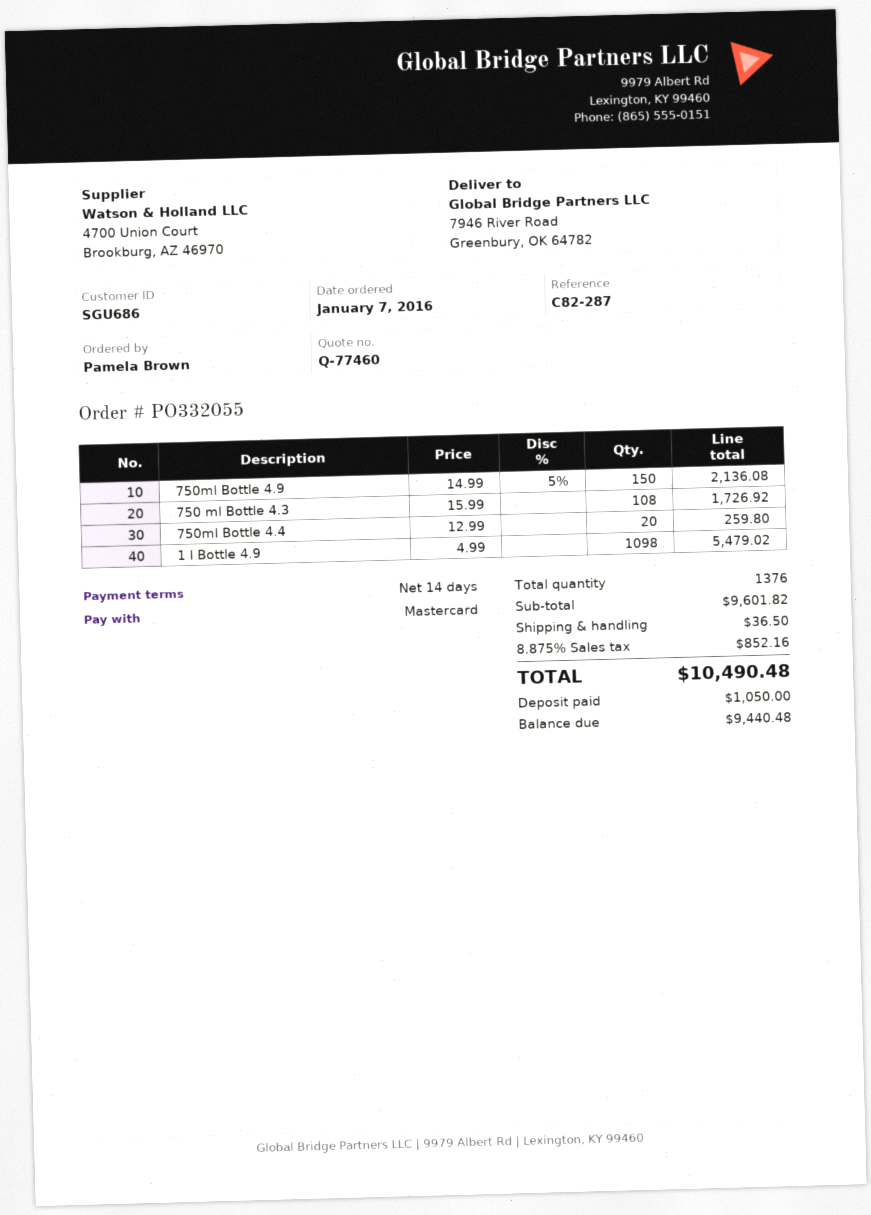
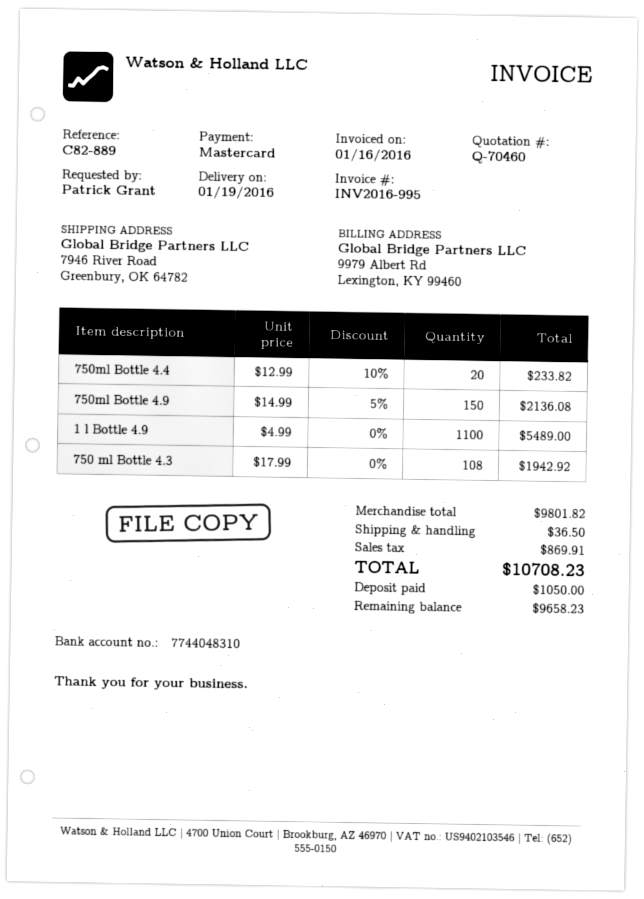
quote number: Q-77460 -> Q-70460
reference: C82-287 -> C82-889
ordered by: Pamela Brown -> Patrick Grant
750 ml Bottle 4.3: 108 x 15.99 = 1726.92 -> 108 x 17.99 = 1942.92
750ml Bottle 4.4: 20 x 12.99 = 259.80 -> 20 x 12.99 - 10% = 233.82
1 l Bottle 4.9: 1098 x 4.99 = 5479.02 -> 1100 x 4.99 = 5489.00
subtotal: 9601.82 -> 9801.82
tax: 852.16 -> 869.91
total: 10490.48 -> 10708.23
balance: 9440.48 -> 9658.23

